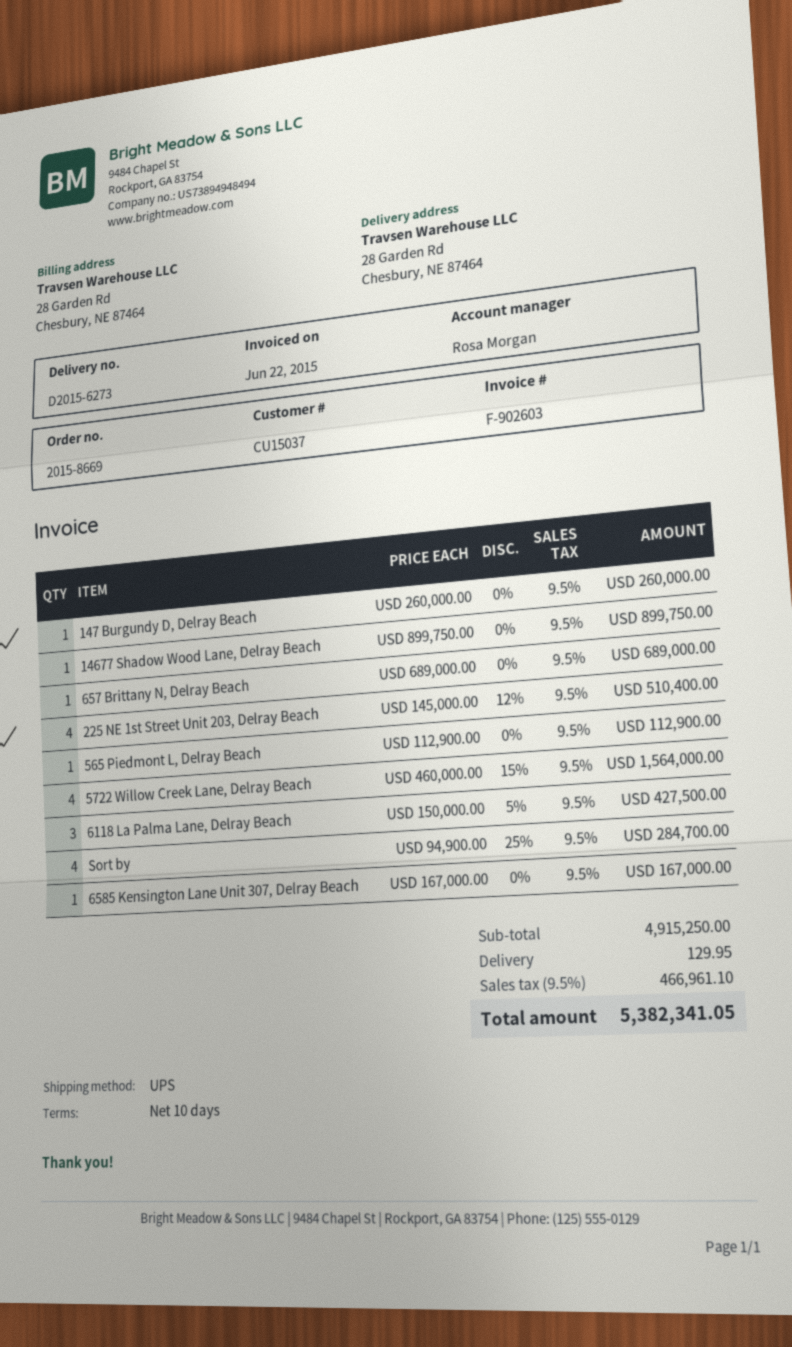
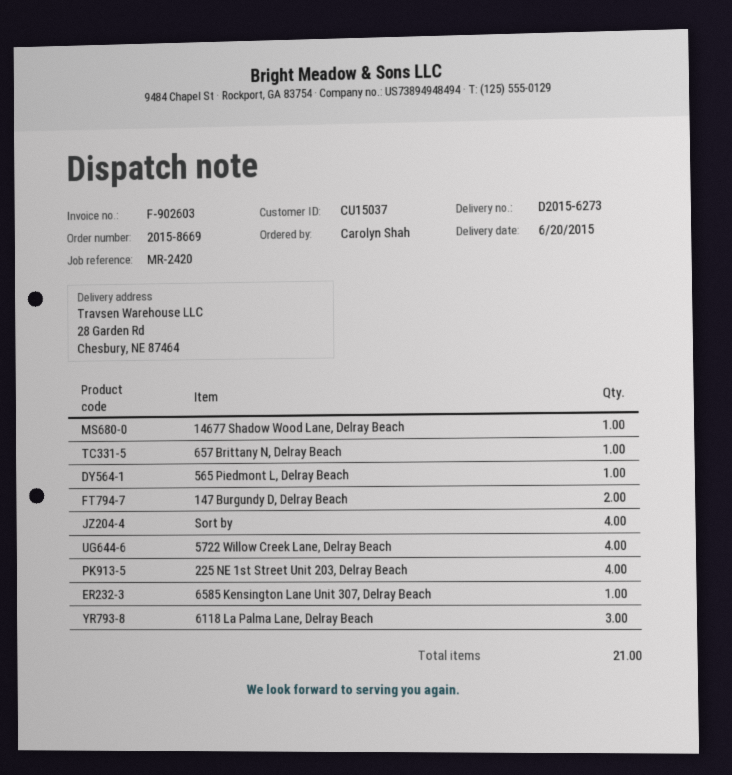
147 Burgundy D, Delray Beach: 1 -> 2

